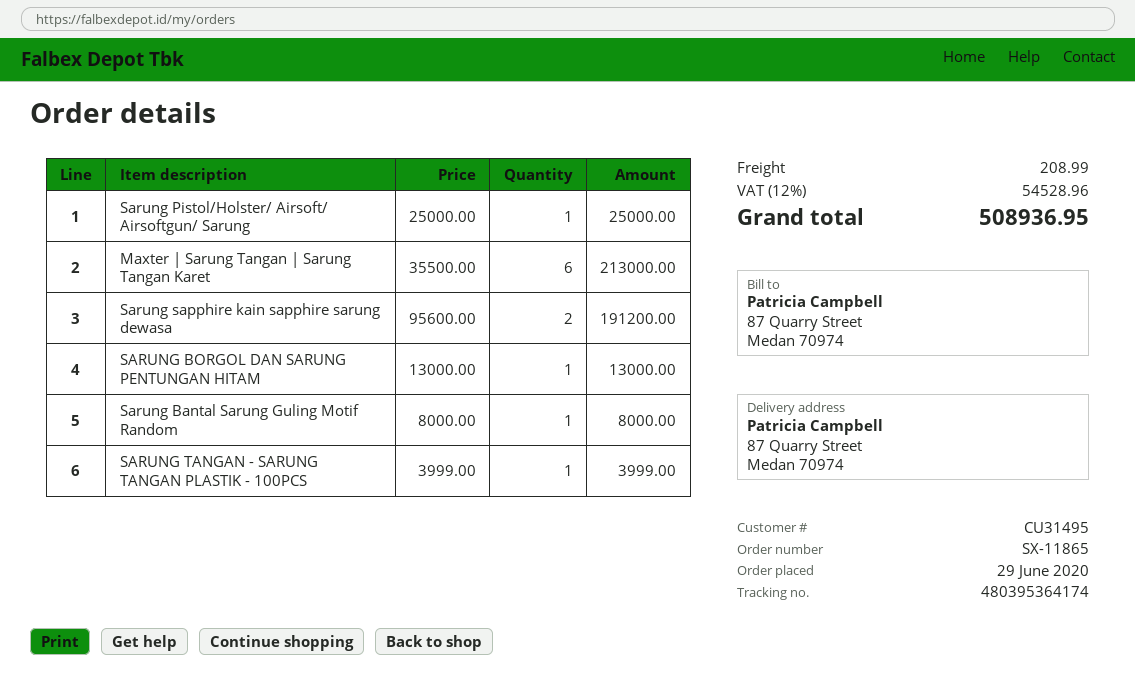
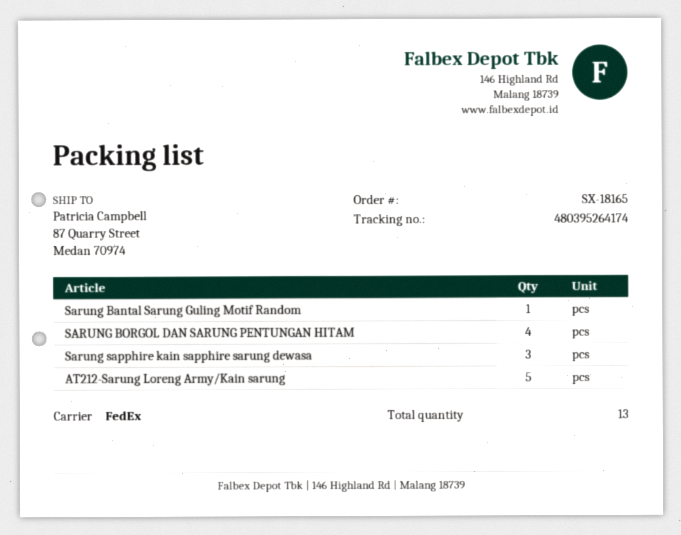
order number: SX-11865 -> SX-18165
tracking number: 480395364174 -> 480395264174
Sarung Pistol/Holster/ Airsoft/ Airsoftgun/ Sarung: 1 -> none
Maxter | Sarung Tangan | Sarung Tangan Karet: 6 -> none
Sarung sapphire kain sapphire sarung dewasa: 2 -> 3
SARUNG BORGOL DAN SARUNG PENTUNGAN HITAM: 1 -> 4
SARUNG TANGAN - SARUNG TANGAN PLASTIK - 100PCS: 1 -> none
AT212-Sarung Loreng Army/Kain sarung: none -> 5

